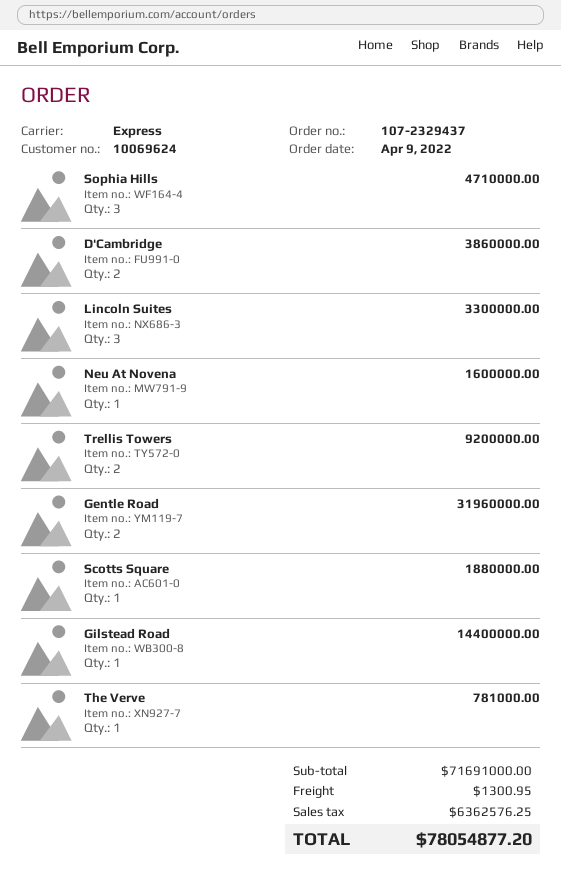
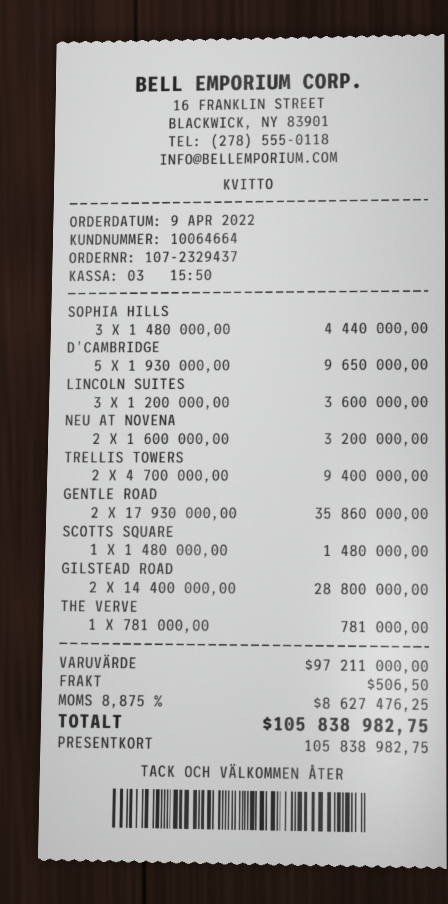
customer number: 10069624 -> 10064664
Sophia Hills: 3 for 4710000.00 -> 3 for 4440000.00
D'Cambridge: 2 for 3860000.00 -> 5 for 9650000.00
Lincoln Suites: 3 for 3300000.00 -> 3 for 3600000.00
Neu At Novena: 1 for 1600000.00 -> 2 for 3200000.00
Trellis Towers: 2 for 9200000.00 -> 2 for 9400000.00
Gentle Road: 2 for 31960000.00 -> 2 for 35860000.00
Scotts Square: 1 for 1880000.00 -> 1 for 1480000.00
Gilstead Road: 1 for 14400000.00 -> 2 for 28800000.00
subtotal: 71691000.00 -> 97211000.00
shipping: 1300.95 -> 506.50
tax: 6362576.25 -> 8627476.25
total: 78054877.20 -> 105838982.75

